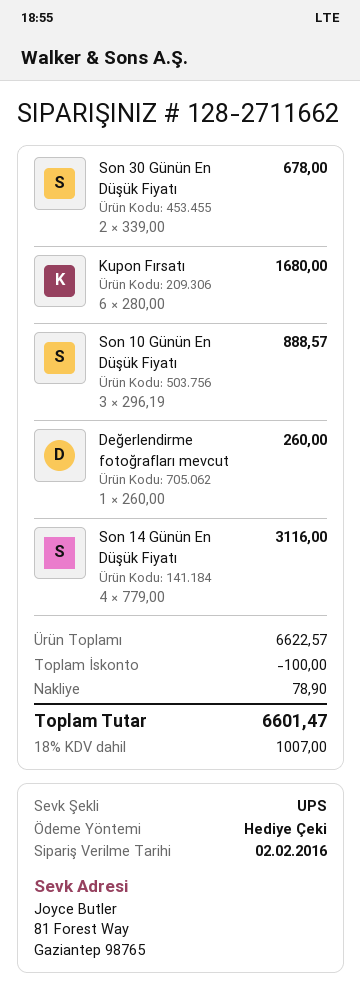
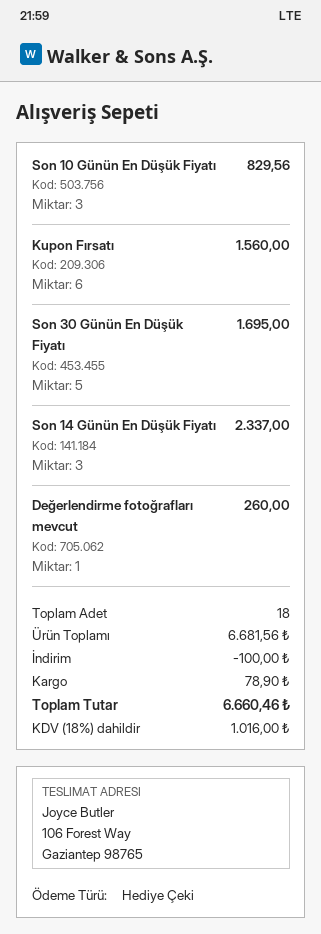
ship to: 81 Forest Way, Gaziantep 98765 -> 106 Forest Way, Gaziantep 98765
Son 30 Günün En Düşük Fiyatı: 2 for 678.00 -> 5 for 1695.00
Kupon Fırsatı: 6 for 1680.00 -> 6 for 1560.00
Son 10 Günün En Düşük Fiyatı: 3 for 888.57 -> 3 for 829.56
Son 14 Günün En Düşük Fiyatı: 4 for 3116.00 -> 3 for 2337.00
subtotal: 6622.57 -> 6681.56
tax: 18% = 1007.00 -> 18% = 1016.00
total: 6601.47 -> 6660.46

